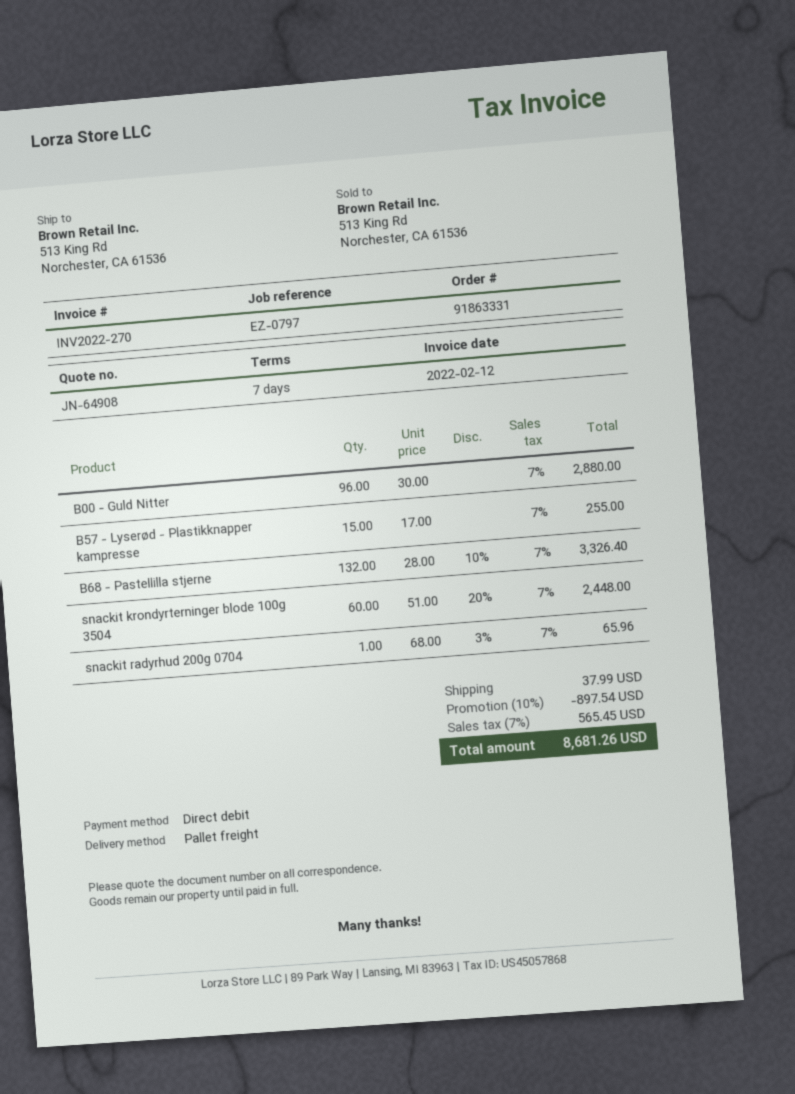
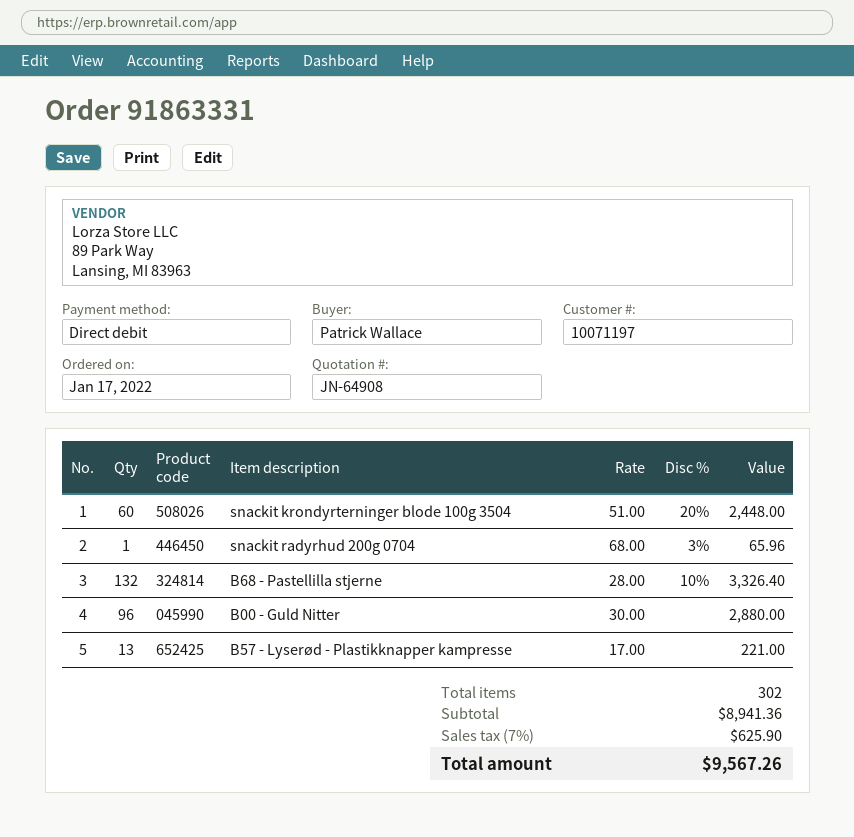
B57 - Lyserød - Plastikknapper kampresse: 15 x 17.00 = 255.00 -> 13 x 17.00 = 221.00
discount: 10% = 897.54 -> none
shipping: 37.99 -> none
tax: 7% = 565.45 -> 7% = 625.90
total: 8681.26 -> 9567.26

